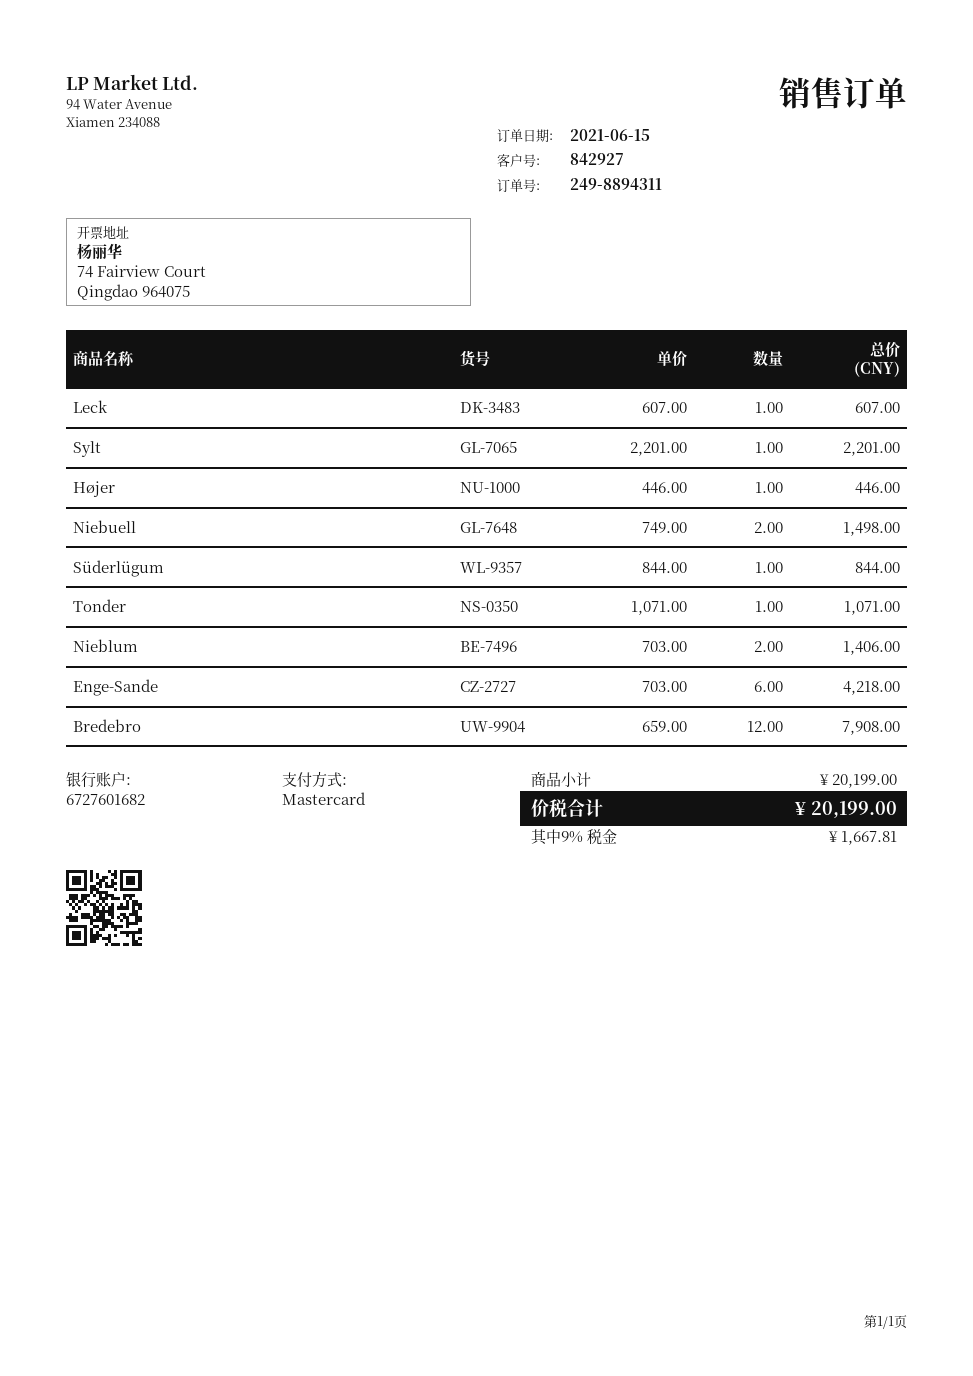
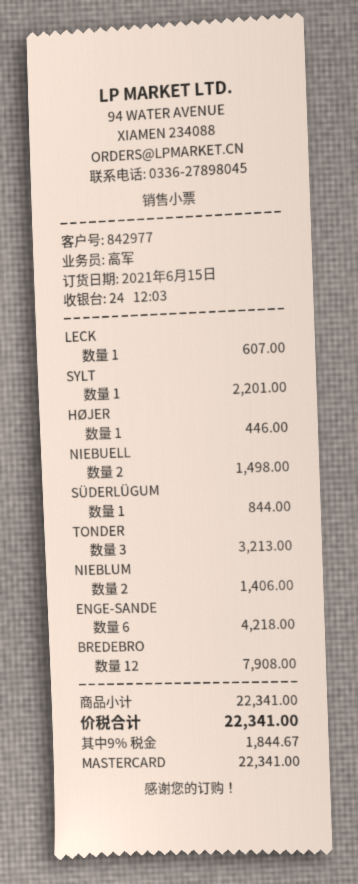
customer number: 842927 -> 842977
Tonder: 1 for 1071.00 -> 3 for 3213.00
subtotal: 20199.00 -> 22341.00
tax: 9% = 1667.81 -> 9% = 1844.67
total: 20199.00 -> 22341.00

